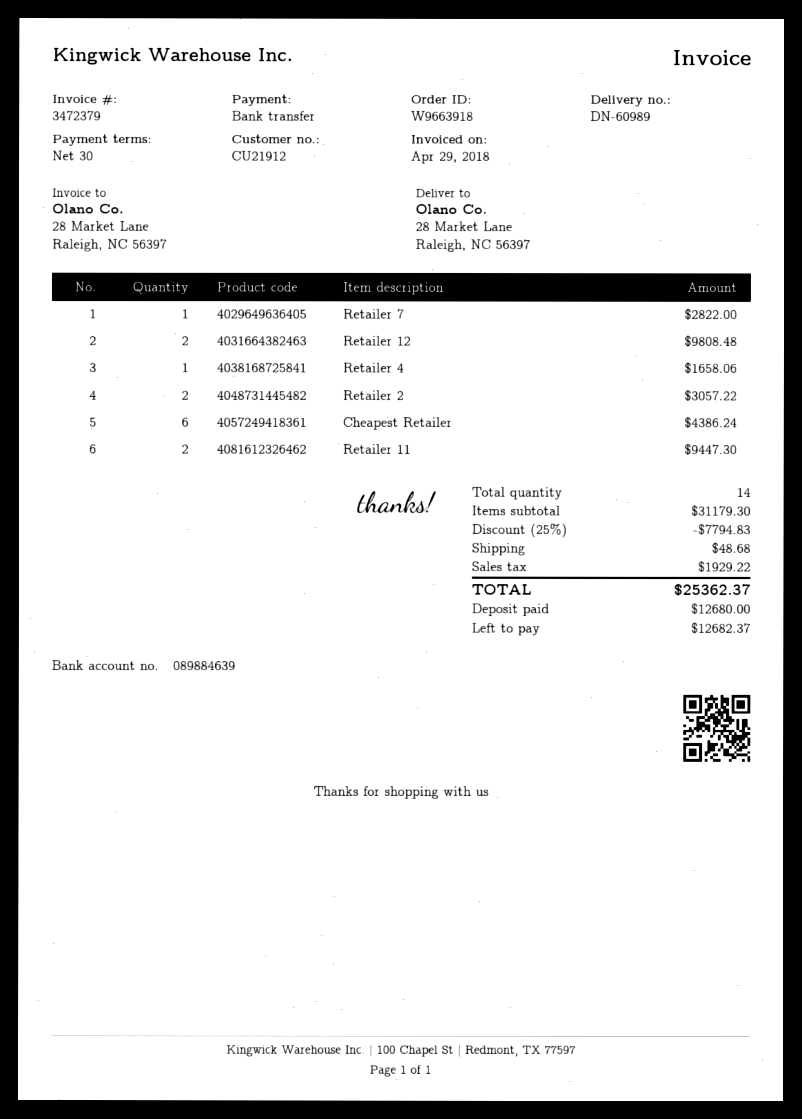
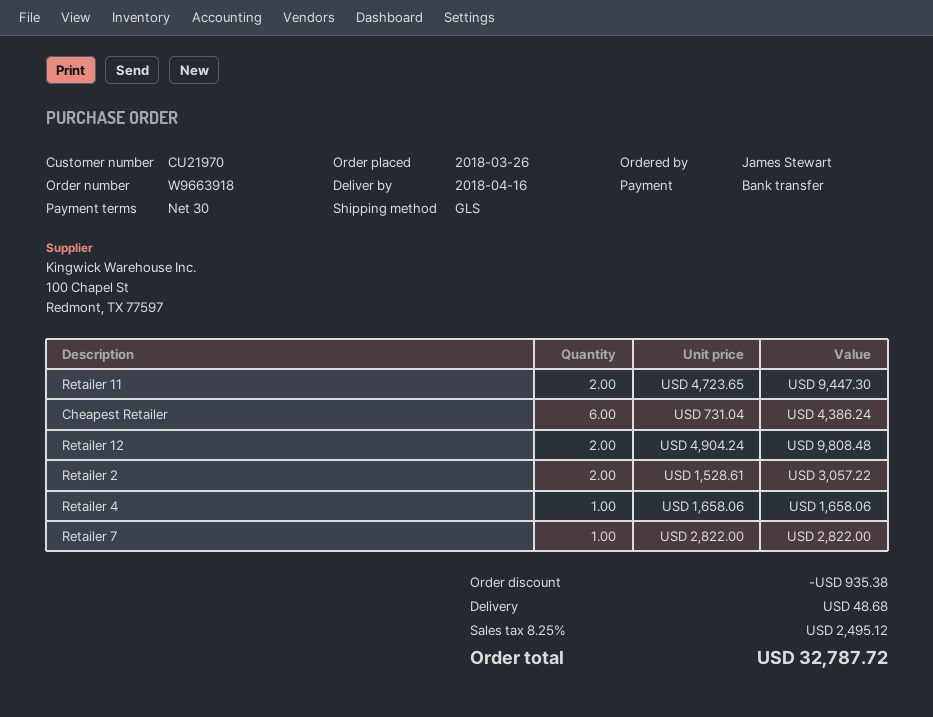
customer number: CU21912 -> CU21970
discount: 7794.83 -> 935.38
tax: 1929.22 -> 2495.12
total: 25362.37 -> 32787.72

